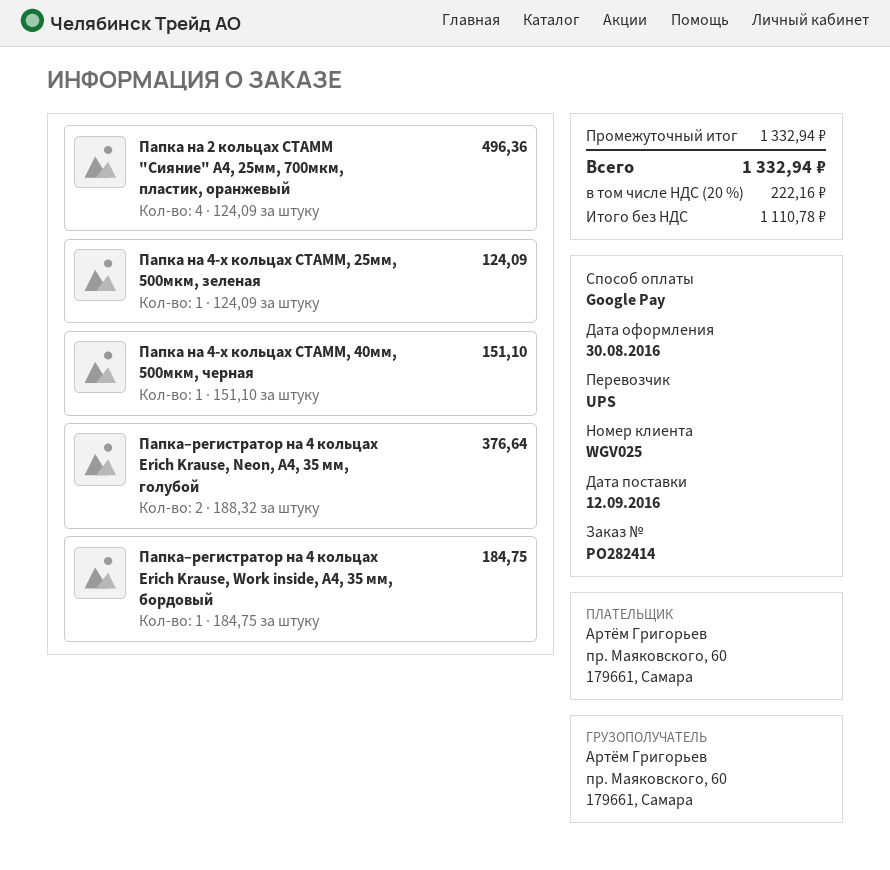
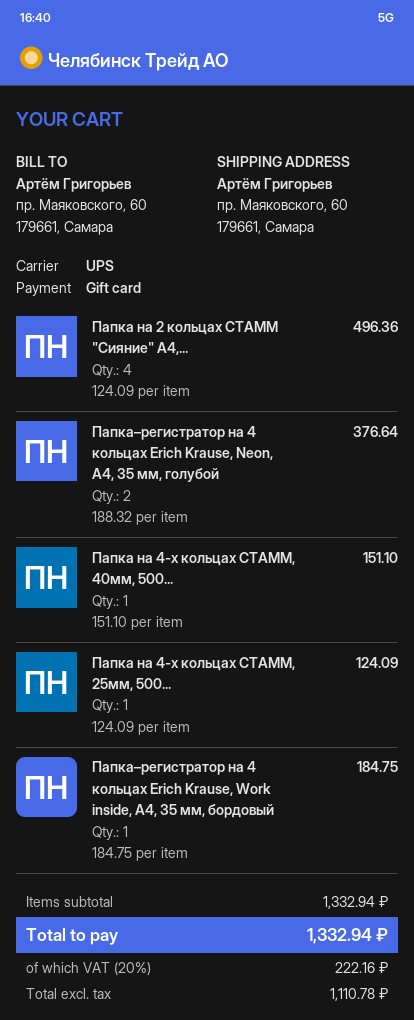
payment method: Google Pay -> gift card

